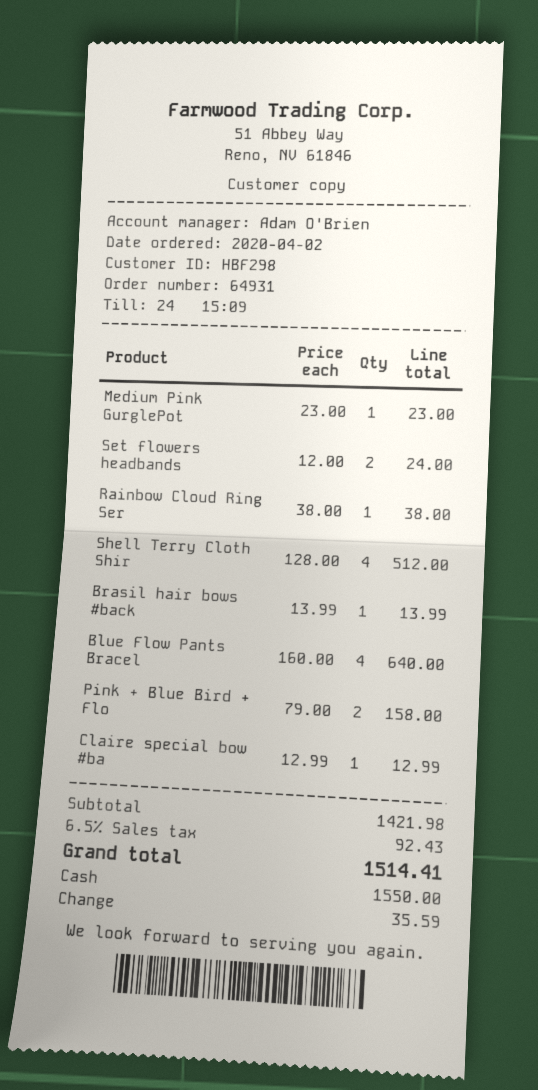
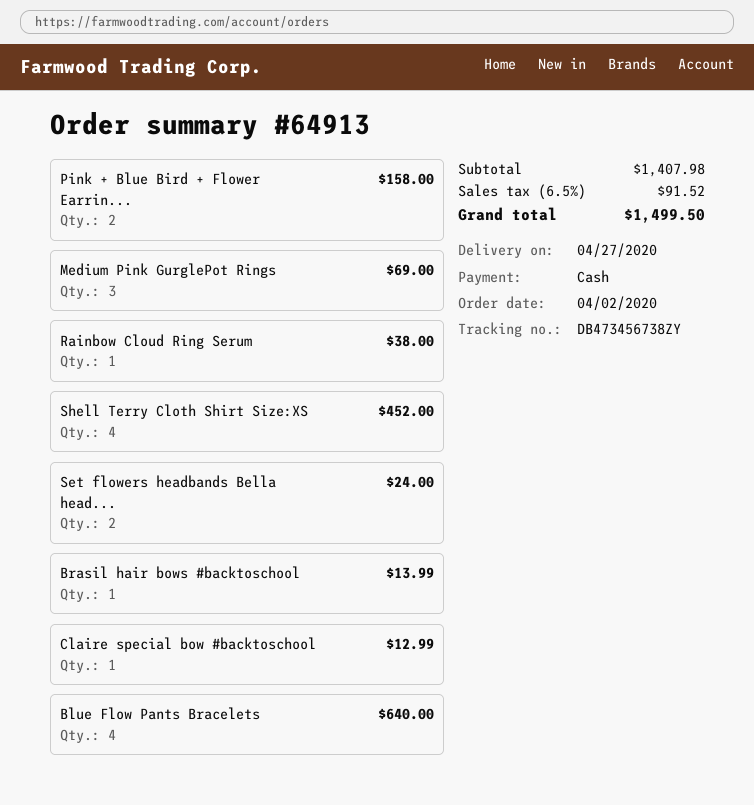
order number: 64931 -> 64913
Medium Pink GurglePot: 1 for 23.00 -> 3 for 69.00
Shell Terry Cloth Shir: 4 for 512.00 -> 4 for 452.00
subtotal: 1421.98 -> 1407.98
tax: 6.5% = 92.43 -> 6.5% = 91.52
total: 1514.41 -> 1499.50

